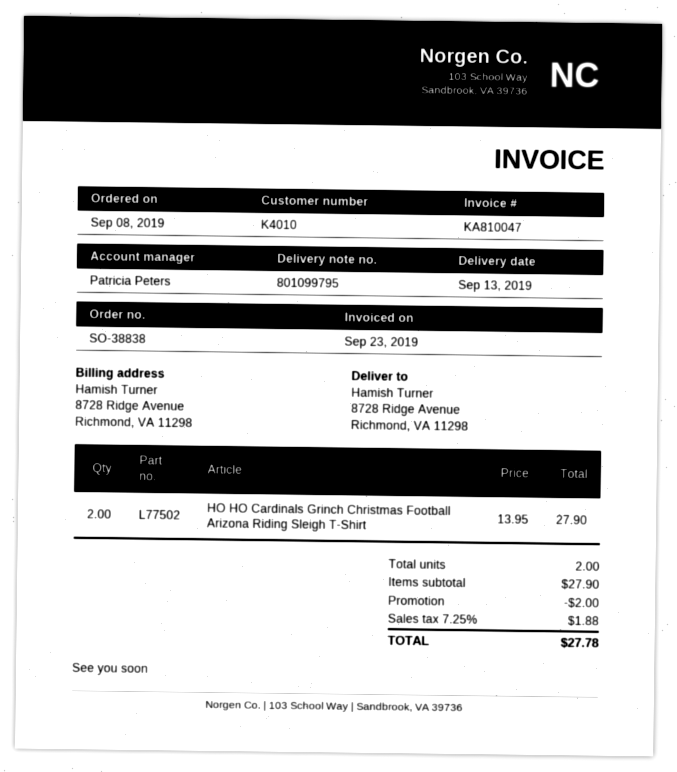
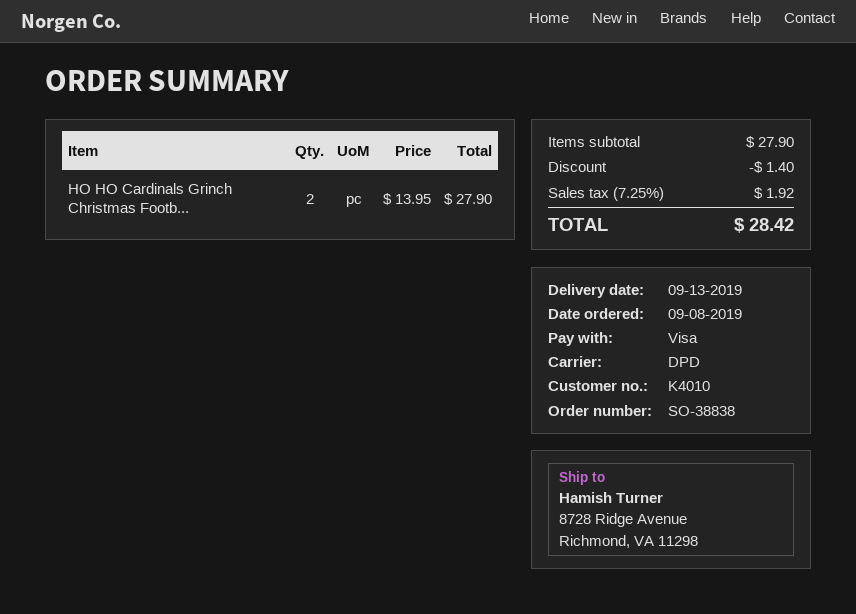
discount: 2.00 -> 1.40
tax: 7.25% = 1.88 -> 7.25% = 1.92
total: 27.78 -> 28.42

